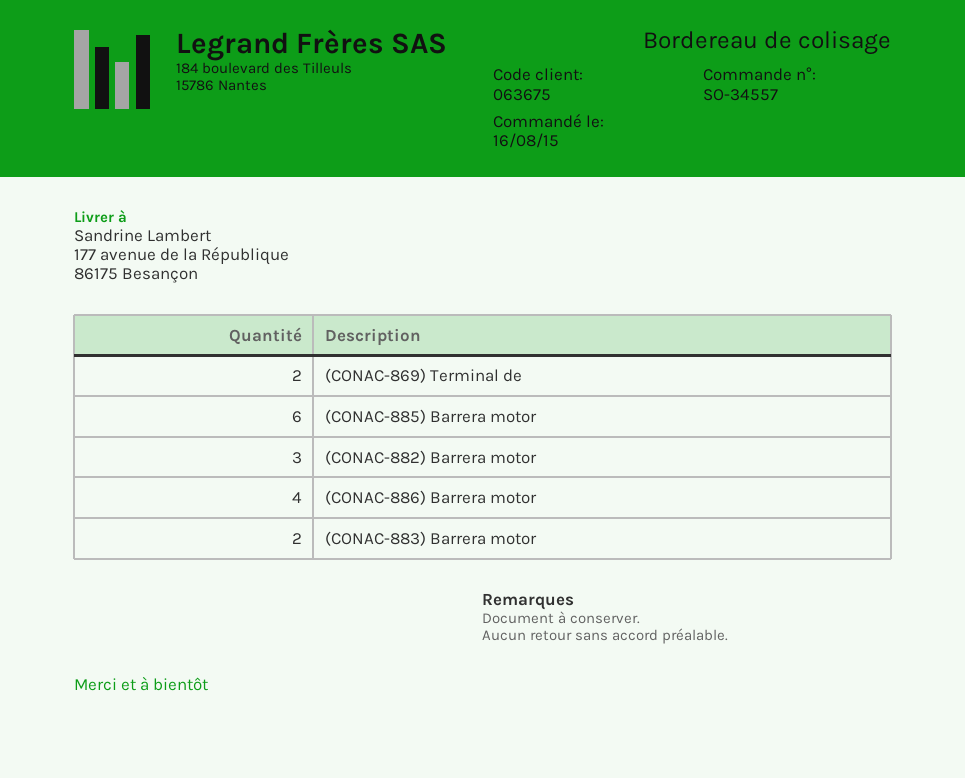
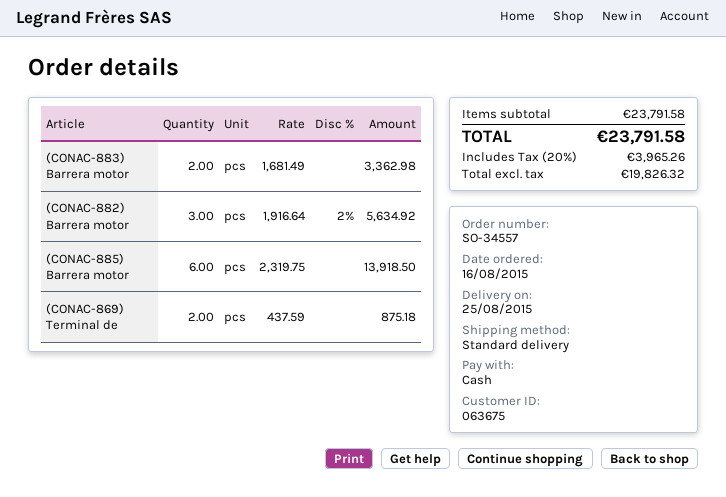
(CONAC-886) Barrera motor: 4 -> none

